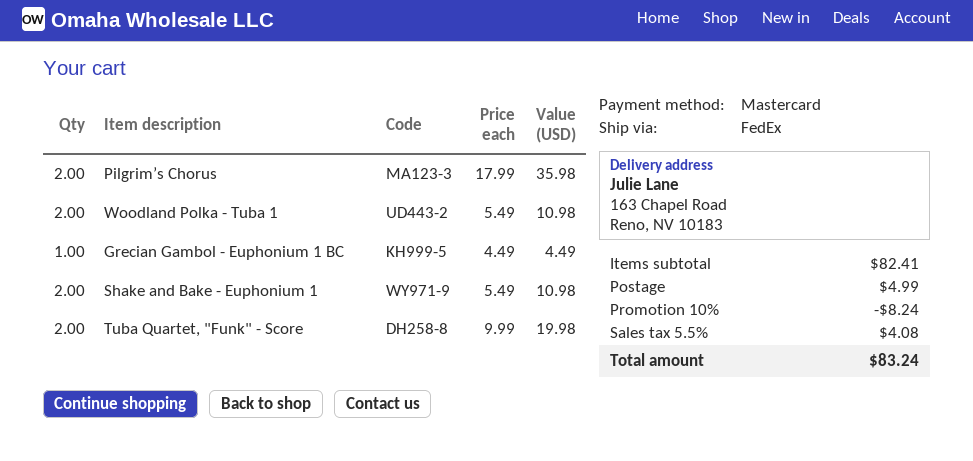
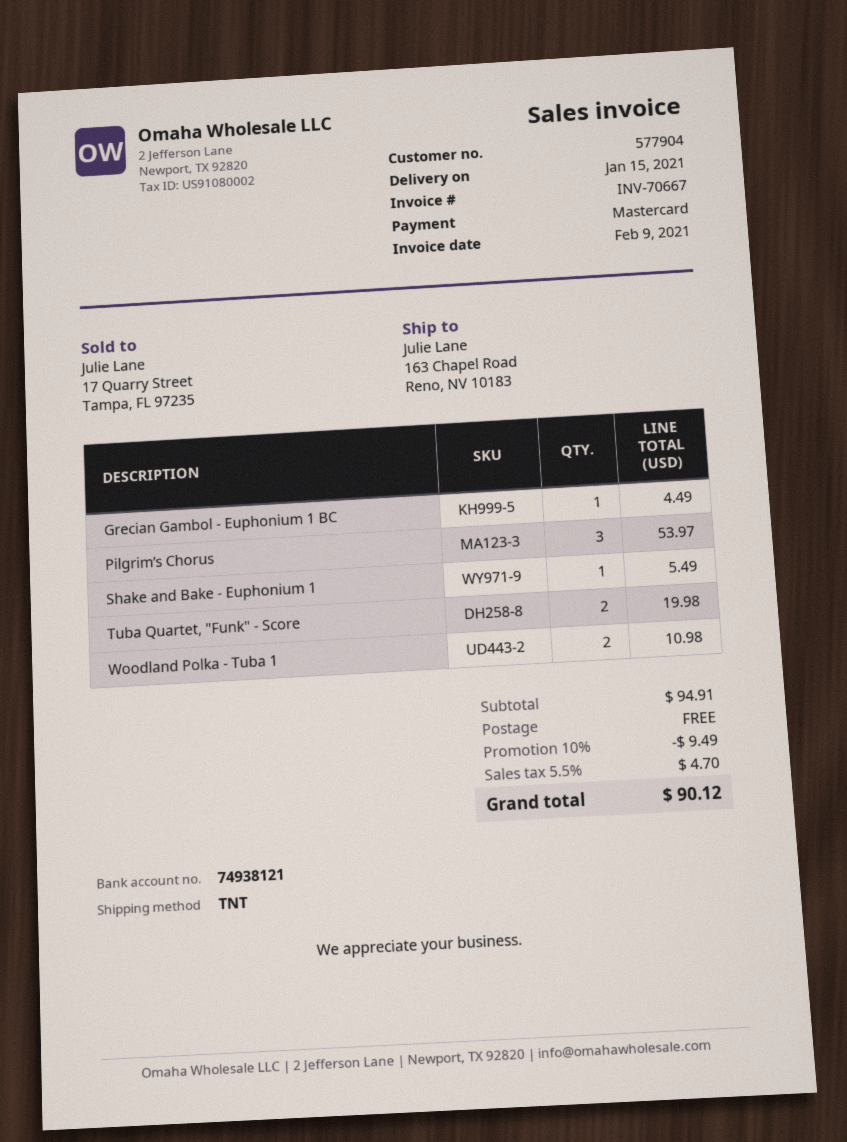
shipping method: FedEx -> TNT
Pilgrim’s Chorus: 2 for 35.98 -> 3 for 53.97
Shake and Bake - Euphonium 1: 2 for 10.98 -> 1 for 5.49
subtotal: 82.41 -> 94.91
discount: 10% = 8.24 -> 10% = 9.49
shipping: 4.99 -> 0.00
tax: 5.5% = 4.08 -> 5.5% = 4.70
total: 83.24 -> 90.12

